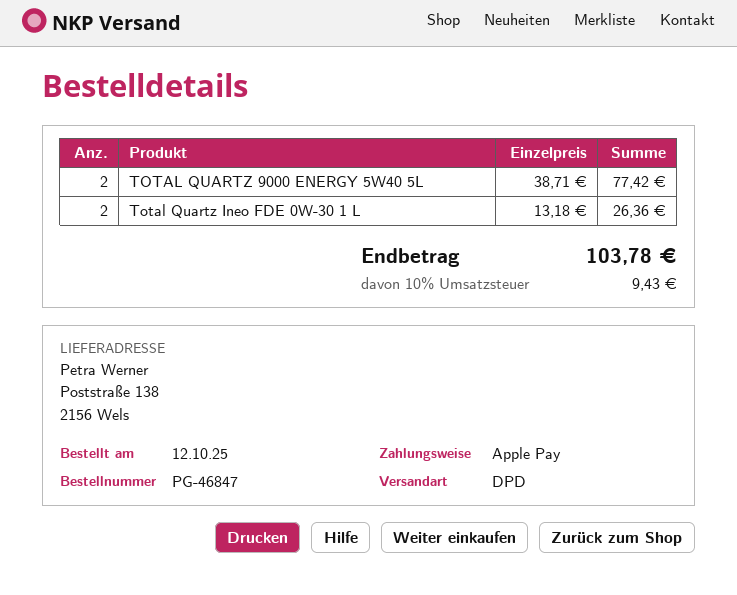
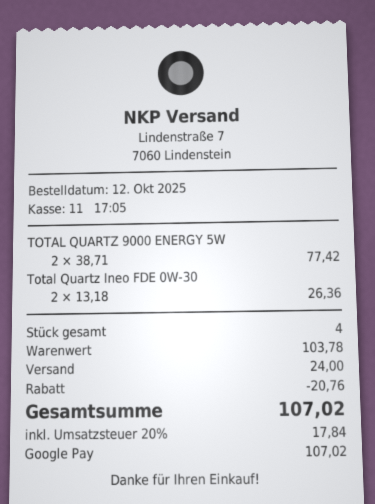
payment method: Apple Pay -> Google Pay
discount: none -> 20.76
shipping: none -> 24.00
tax: 10% = 9.43 -> 20% = 17.84
total: 103.78 -> 107.02

